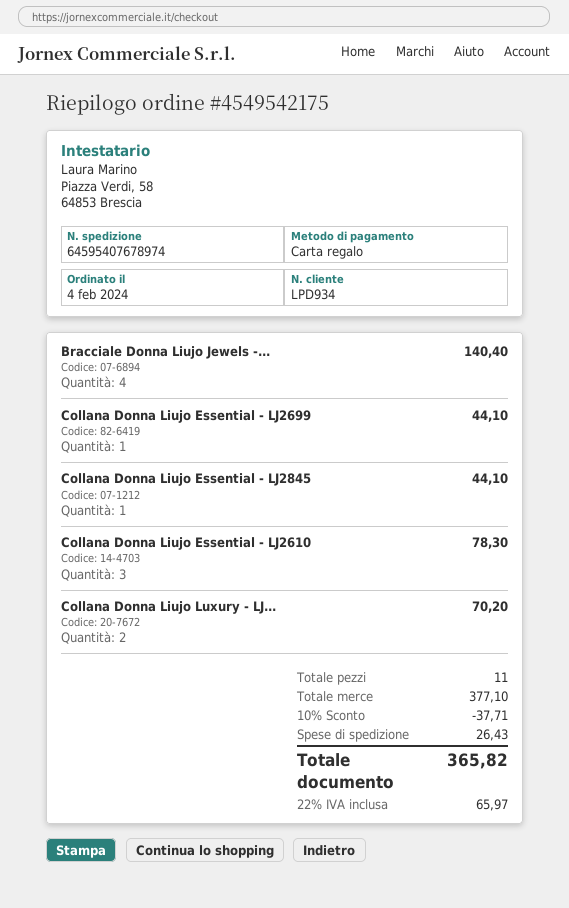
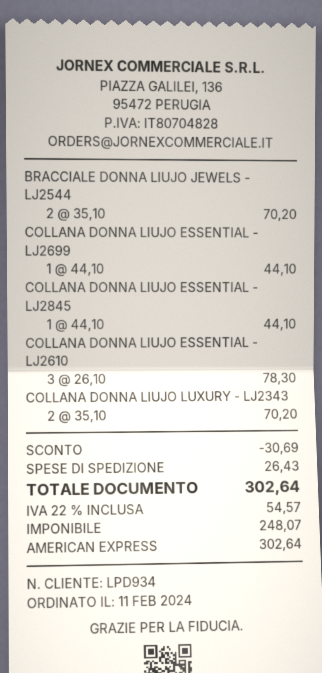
order date: 2024-02-04 -> 2024-02-11
payment method: gift card -> American Express
Bracciale Donna Liujo Jewels -...: 4 for 140.40 -> 2 for 70.20
discount: 37.71 -> 30.69
tax: 22% = 65.97 -> 22% = 54.57
total: 365.82 -> 302.64

